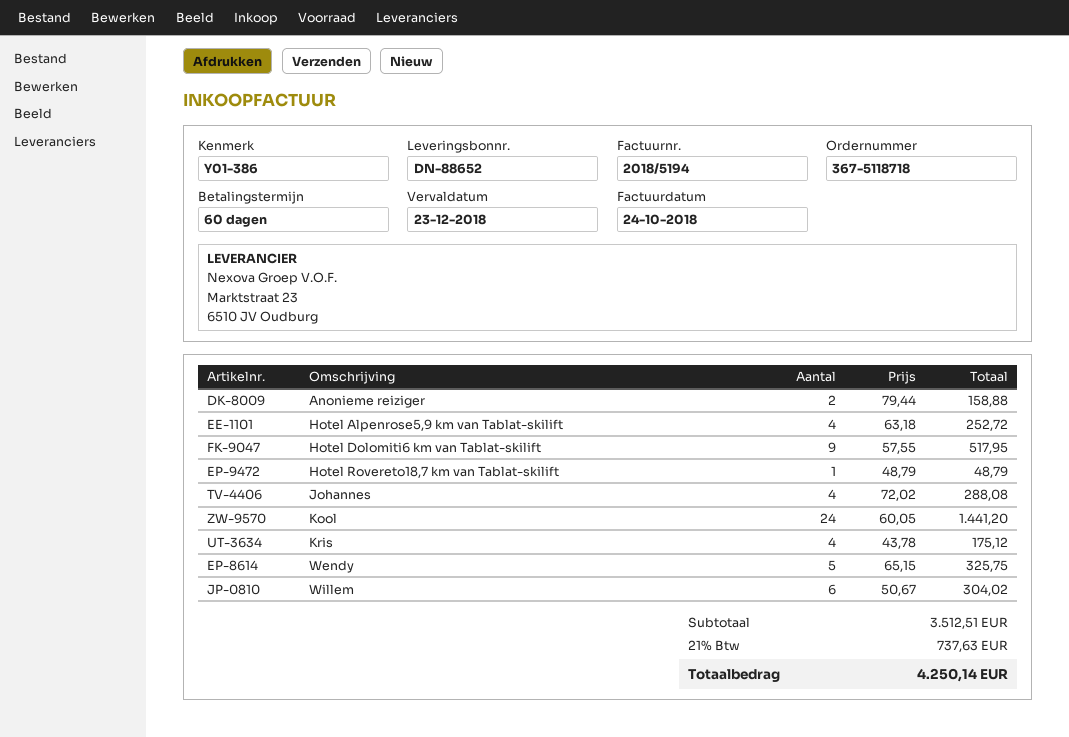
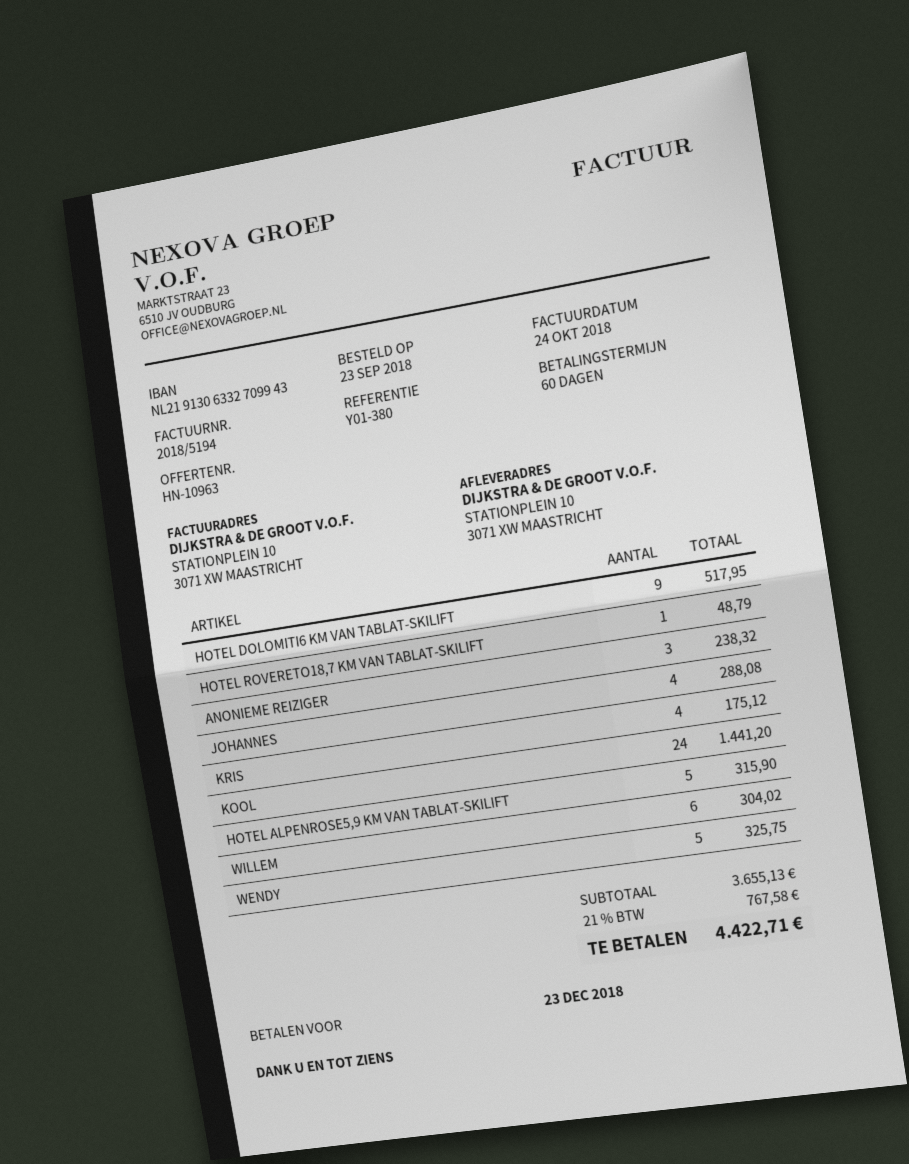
reference: Y01-386 -> Y01-380
Anonieme reiziger: 2 for 158.88 -> 3 for 238.32
Hotel Alpenrose5,9 km van Tablat-skilift: 4 for 252.72 -> 5 for 315.90
subtotal: 3512.51 -> 3655.13
tax: 21% = 737.63 -> 21% = 767.58
total: 4250.14 -> 4422.71

